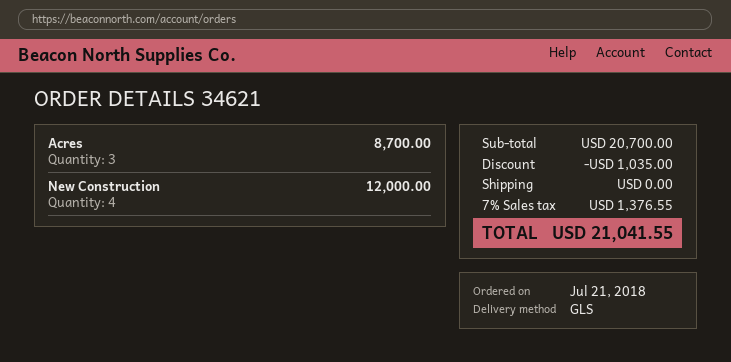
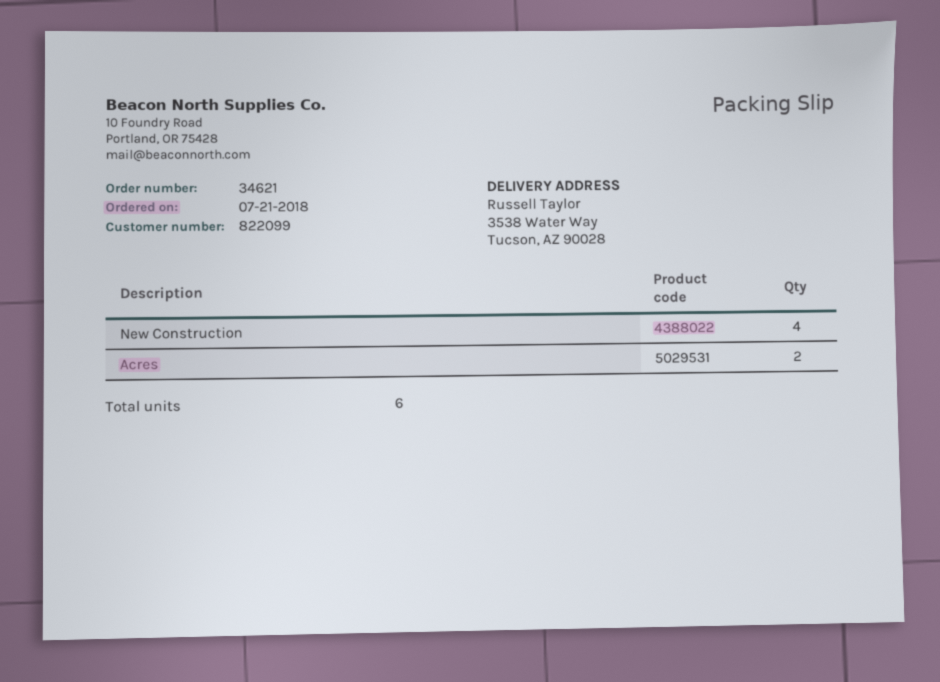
Acres: 3 -> 2

